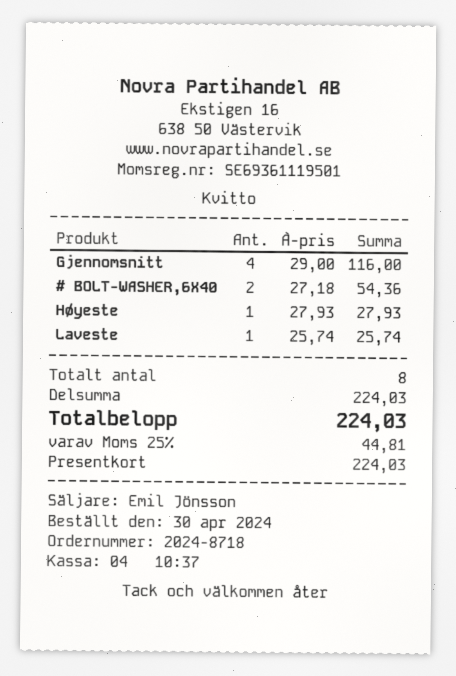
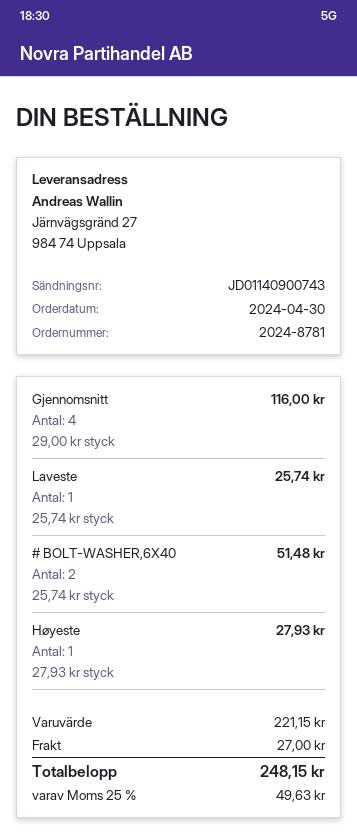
order number: 2024-8718 -> 2024-8781
# BOLT-WASHER,6X40: 2 x 27.18 = 54.36 -> 2 x 25.74 = 51.48
subtotal: 224.03 -> 221.15
shipping: none -> 27.00
tax: 25% = 44.81 -> 25% = 49.63
total: 224.03 -> 248.15

